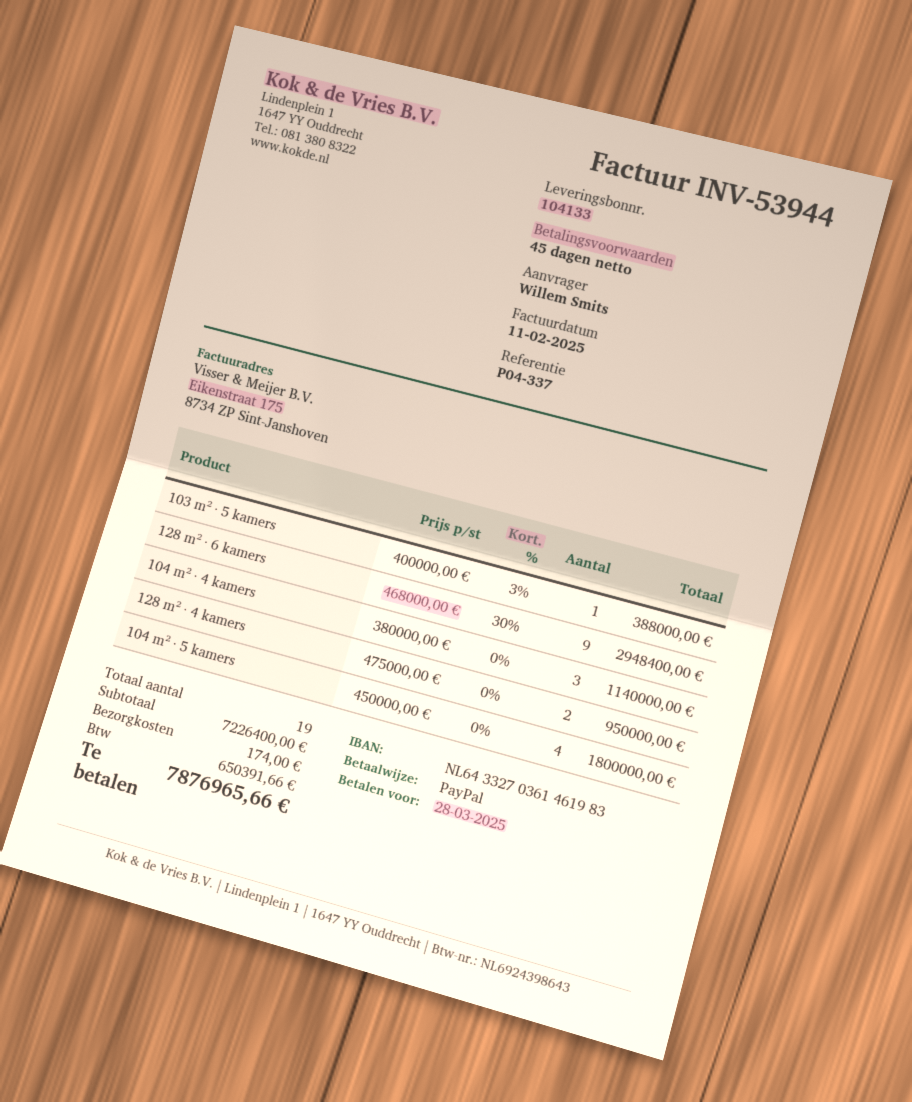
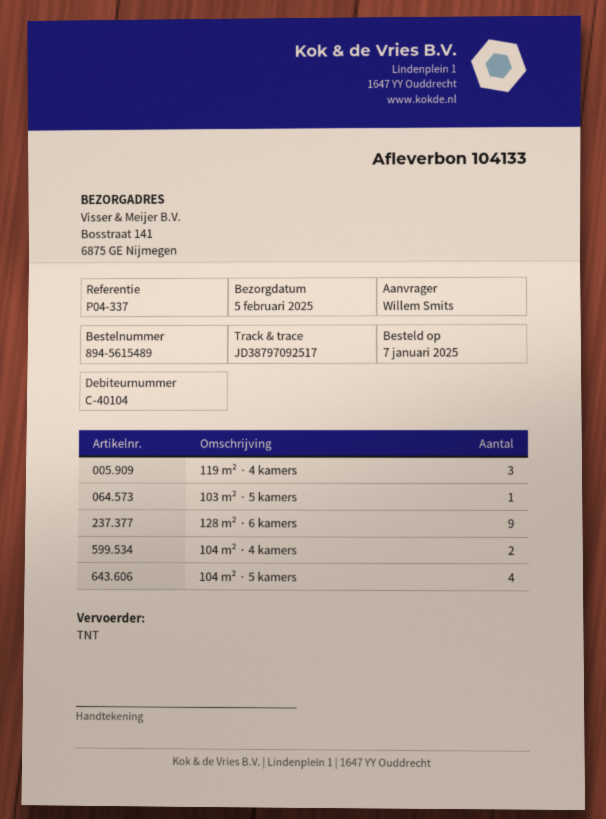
104 m² · 4 kamers: 3 -> 2
128 m² · 4 kamers: 2 -> none
119 m² · 4 kamers: none -> 3

